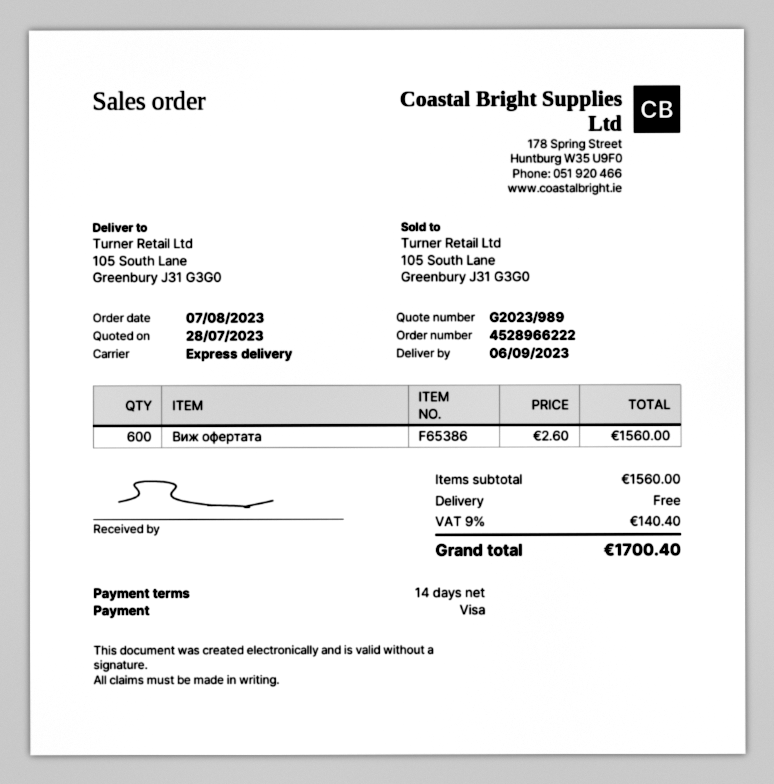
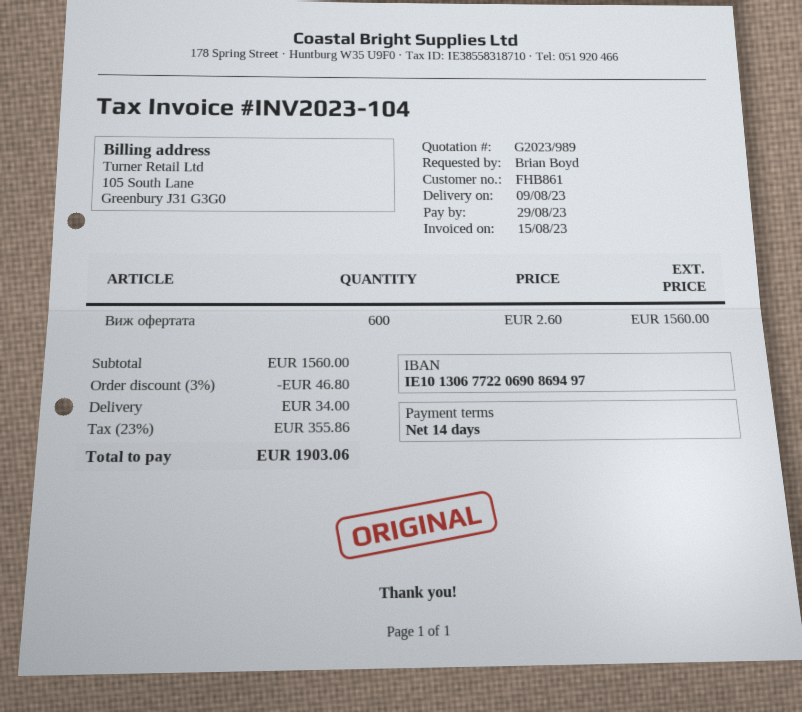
delivery date: 2023-09-06 -> 2023-08-09
discount: none -> 3% = 46.80
shipping: 0.00 -> 34.00
tax: 9% = 140.40 -> 23% = 355.86
total: 1700.40 -> 1903.06

